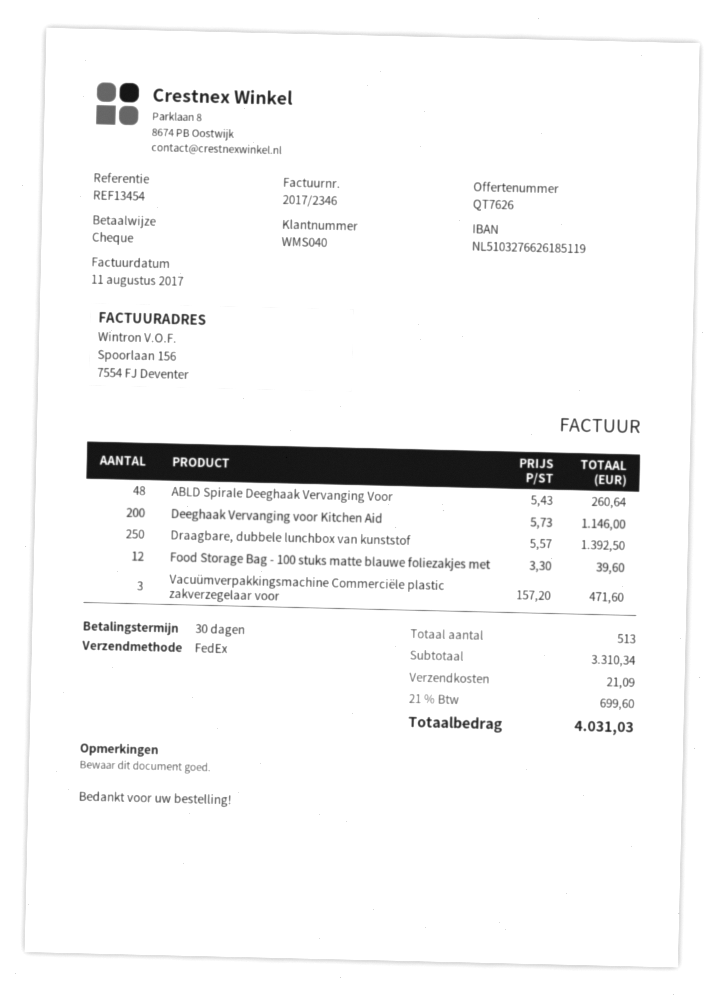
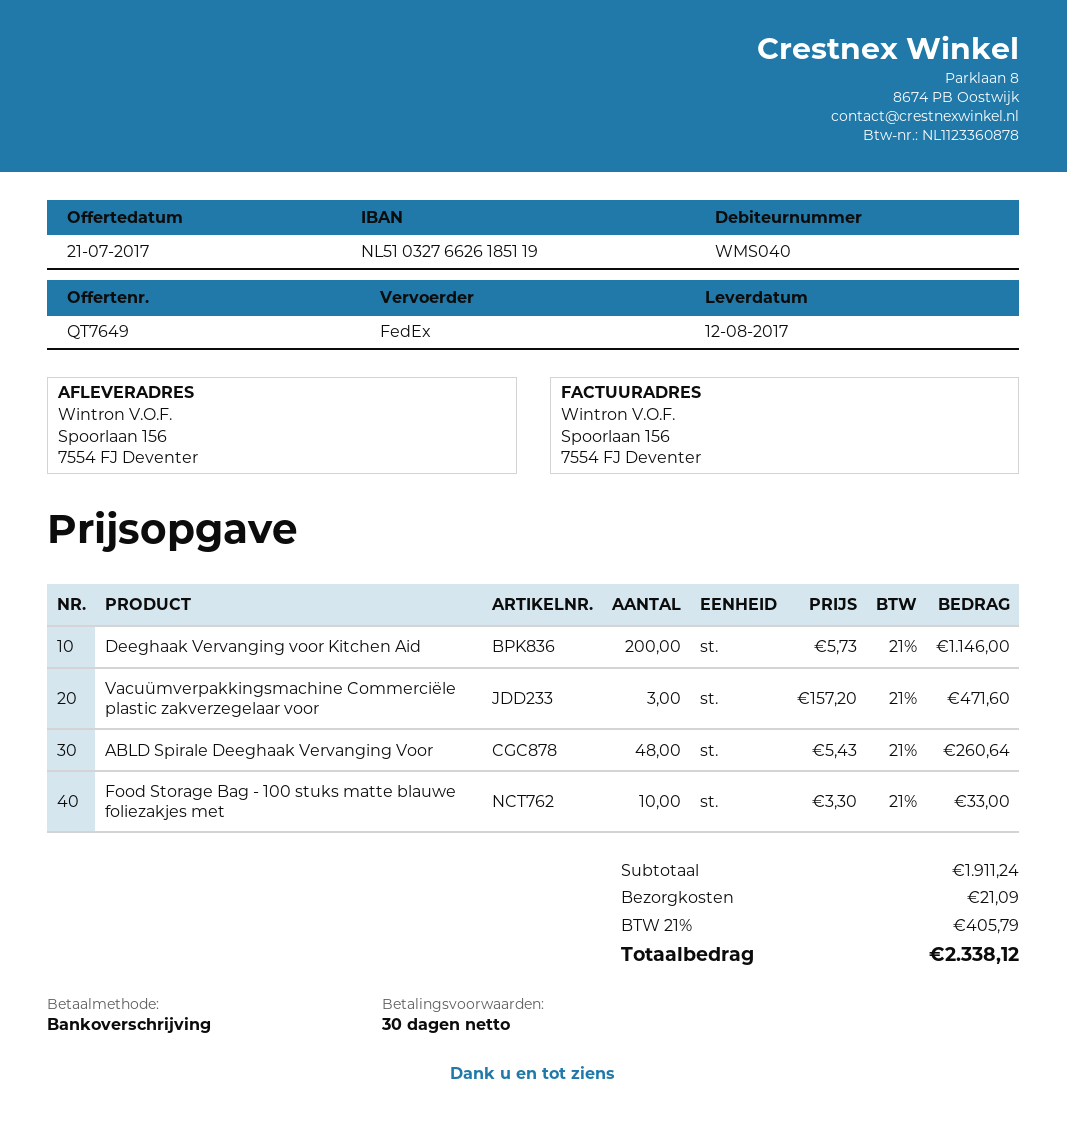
quote number: QT7626 -> QT7649
payment method: cheque -> bank transfer
Draagbare, dubbele lunchbox van kunststof: 250 x 5.57 = 1392.50 -> none
Food Storage Bag - 100 stuks matte blauwe foliezakjes met: 12 x 3.30 = 39.60 -> 10 x 3.30 = 33.00
subtotal: 3310.34 -> 1911.24
tax: 21% = 699.60 -> 21% = 405.79
total: 4031.03 -> 2338.12

